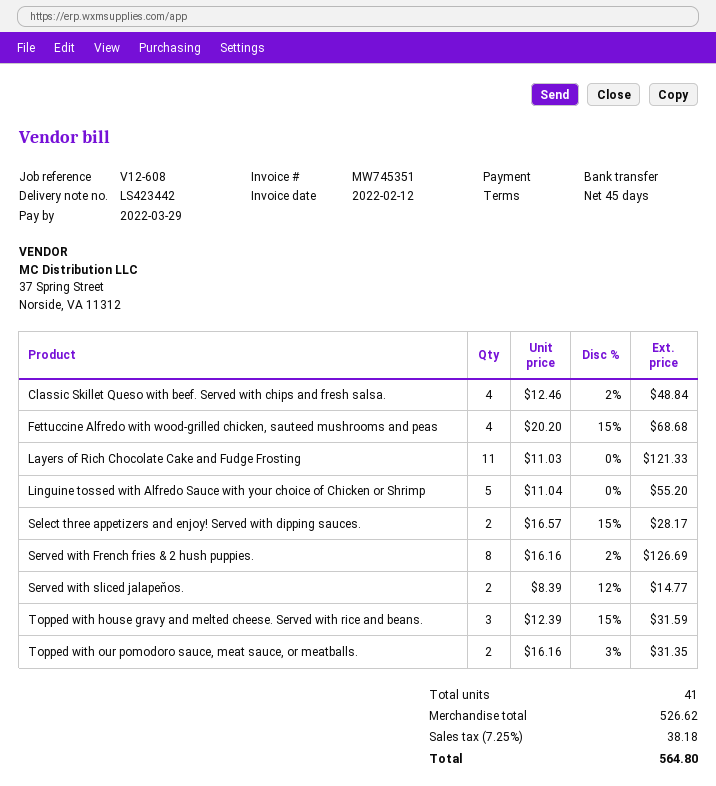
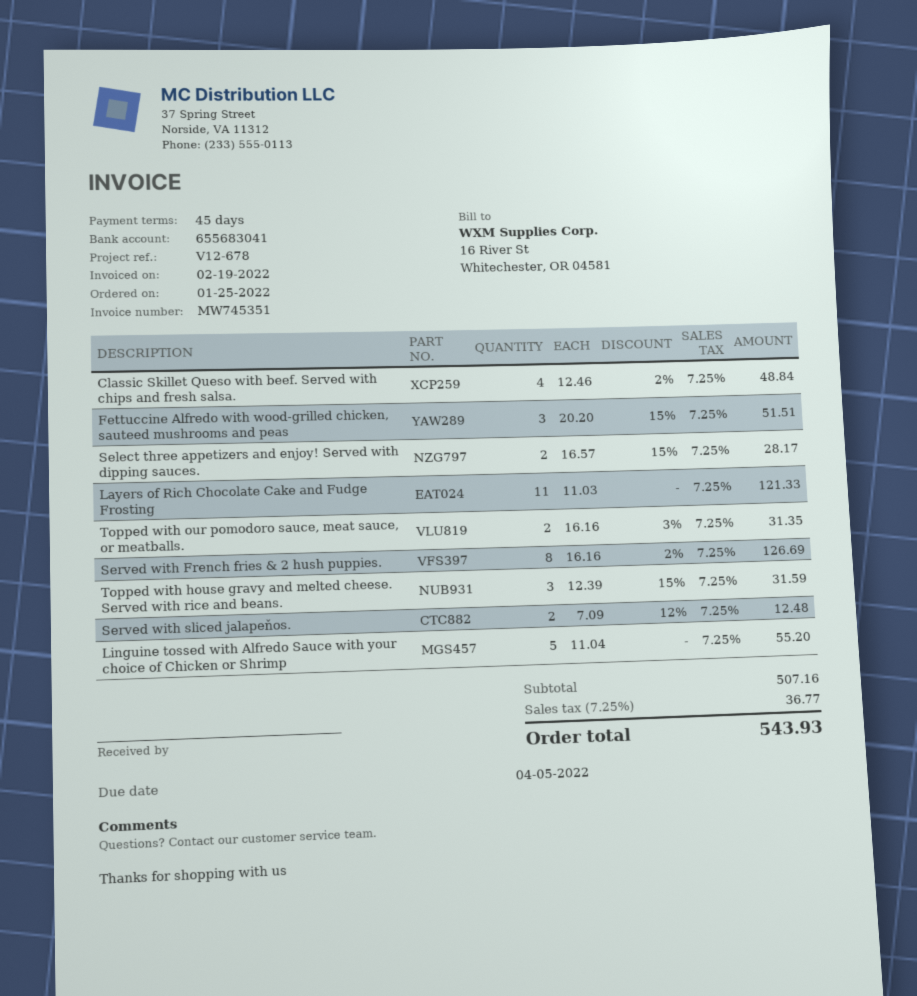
invoice date: 2022-02-12 -> 2022-02-19
due date: 2022-03-29 -> 2022-04-05
reference: V12-608 -> V12-678
Fettuccine Alfredo with wood-grilled chicken, sauteed mushrooms and peas: 4 x 20.20 - 15% = 68.68 -> 3 x 20.20 - 15% = 51.51
Served with sliced jalapeňos.: 2 x 8.39 - 12% = 14.77 -> 2 x 7.09 - 12% = 12.48
subtotal: 526.62 -> 507.16
tax: 7.25% = 38.18 -> 7.25% = 36.77
total: 564.80 -> 543.93

